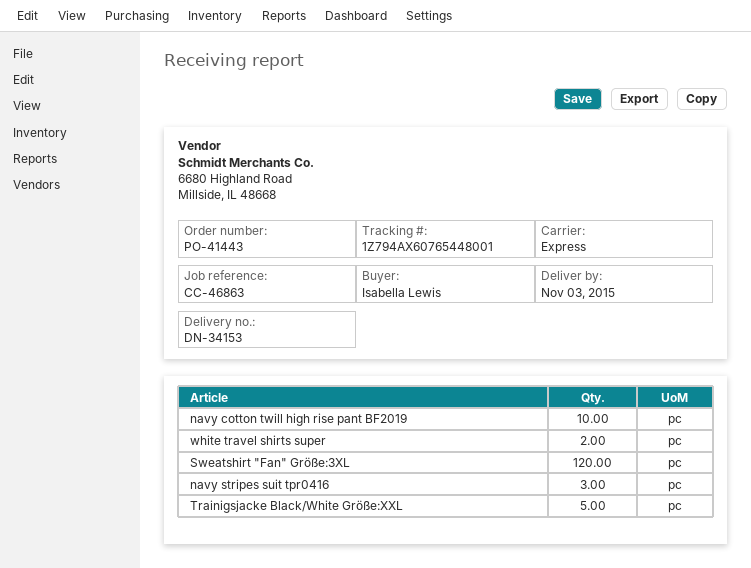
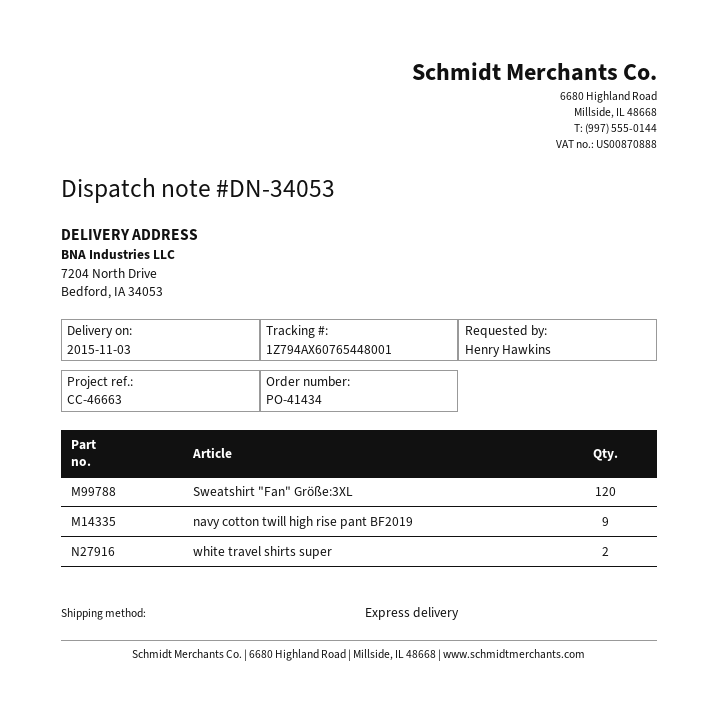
order number: PO-41443 -> PO-41434
delivery note number: DN-34153 -> DN-34053
reference: CC-46863 -> CC-46663
ordered by: Isabella Lewis -> Henry Hawkins
navy cotton twill high rise pant BF2019: 10 -> 9
navy stripes suit tpr0416: 3 -> none
Trainigsjacke Black/White Größe:XXL: 5 -> none

